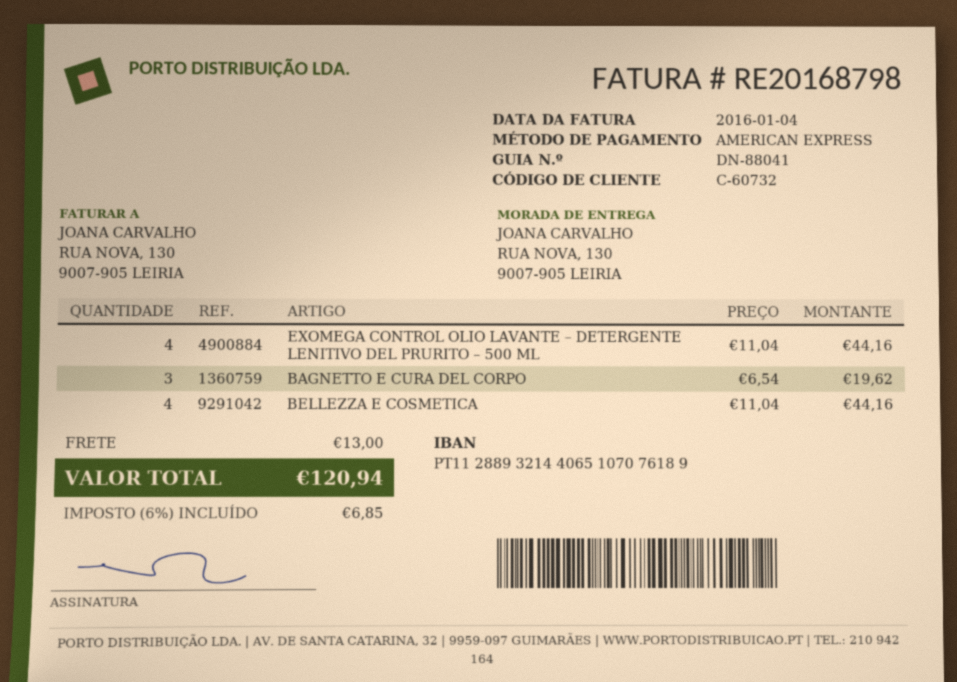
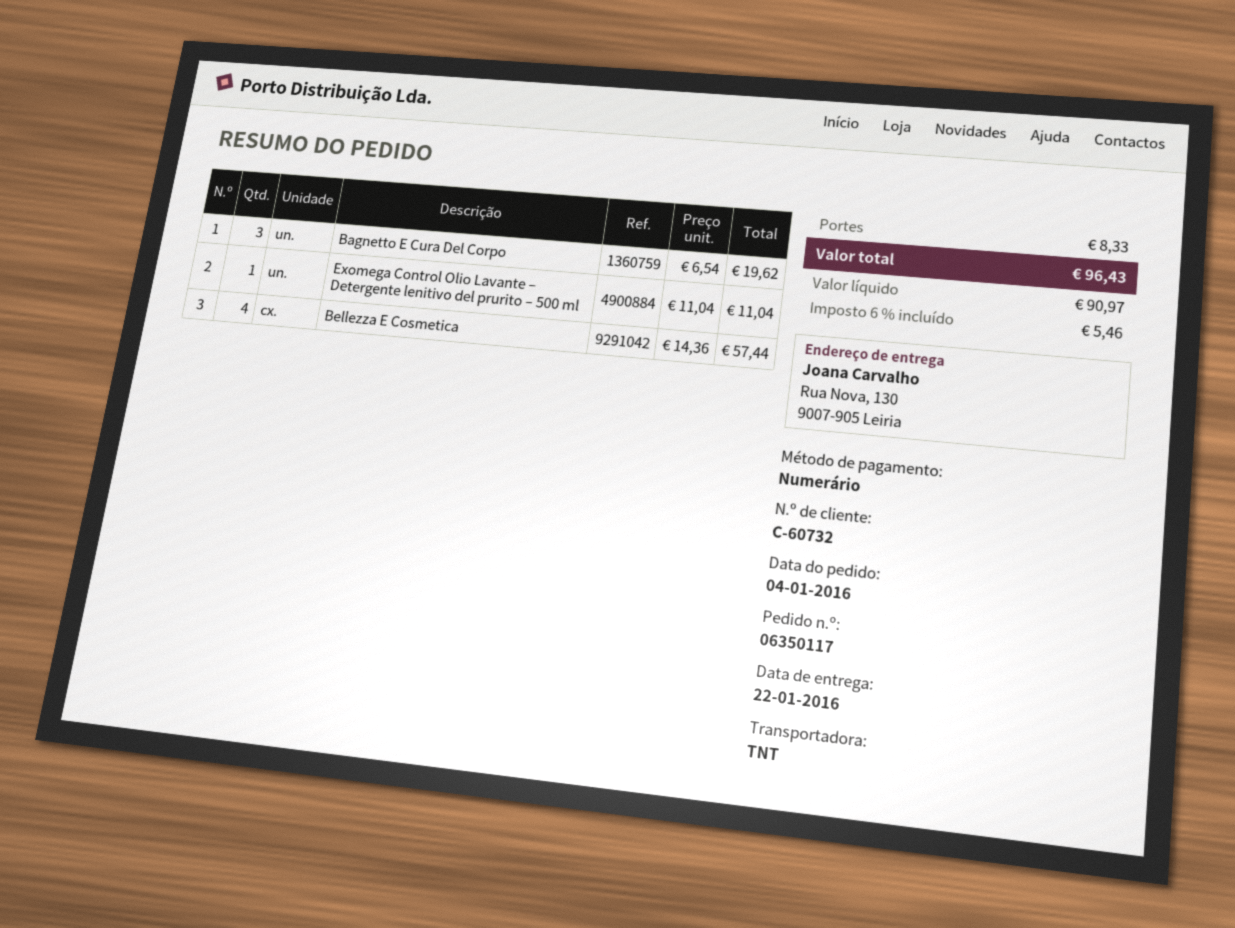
payment method: American Express -> cash
EXOMEGA CONTROL OLIO LAVANTE – DETERGENTE LENITIVO DEL PRURITO – 500 ML: 4 x 11.04 = 44.16 -> 1 x 11.04 = 11.04
BELLEZZA E COSMETICA: 4 x 11.04 = 44.16 -> 4 x 14.36 = 57.44
shipping: 13.00 -> 8.33
tax: 6% = 6.85 -> 6% = 5.46
total: 120.94 -> 96.43

